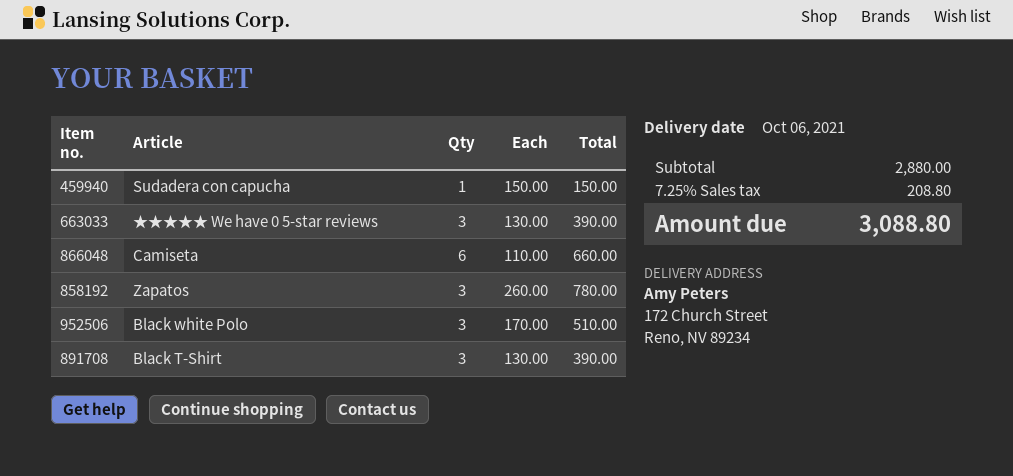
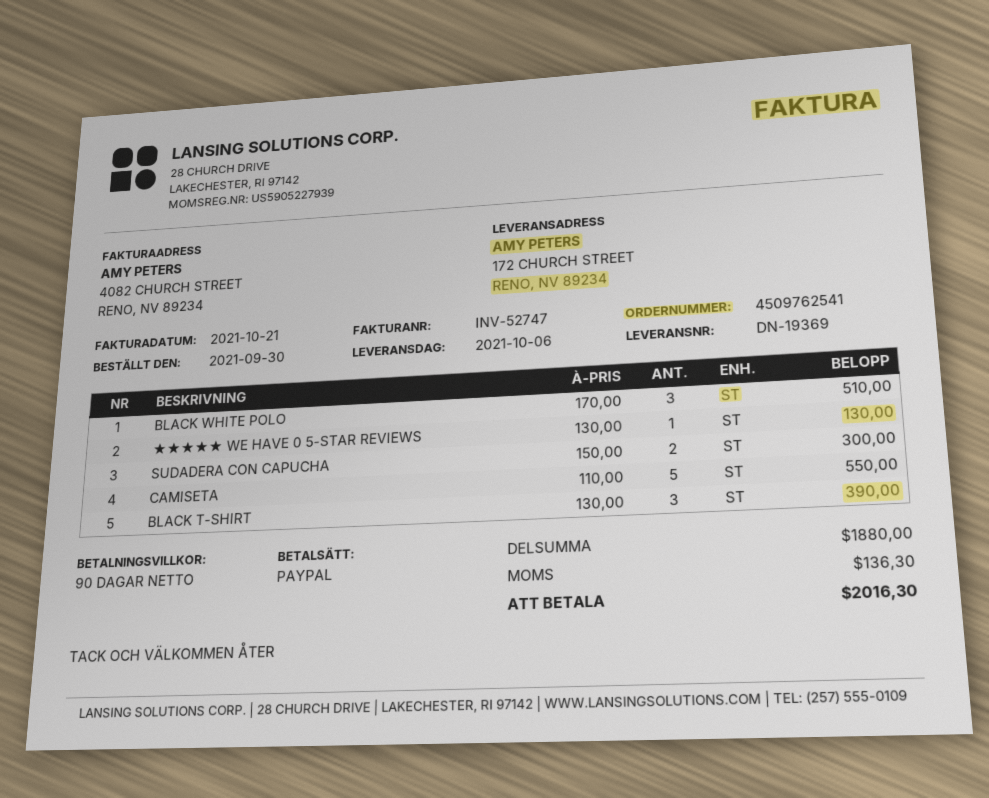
Sudadera con capucha: 1 x 150.00 = 150.00 -> 2 x 150.00 = 300.00
★★★★★ We have 0 5-star reviews: 3 x 130.00 = 390.00 -> 1 x 130.00 = 130.00
Camiseta: 6 x 110.00 = 660.00 -> 5 x 110.00 = 550.00
Zapatos: 3 x 260.00 = 780.00 -> none
subtotal: 2880.00 -> 1880.00
tax: 208.80 -> 136.30
total: 3088.80 -> 2016.30

